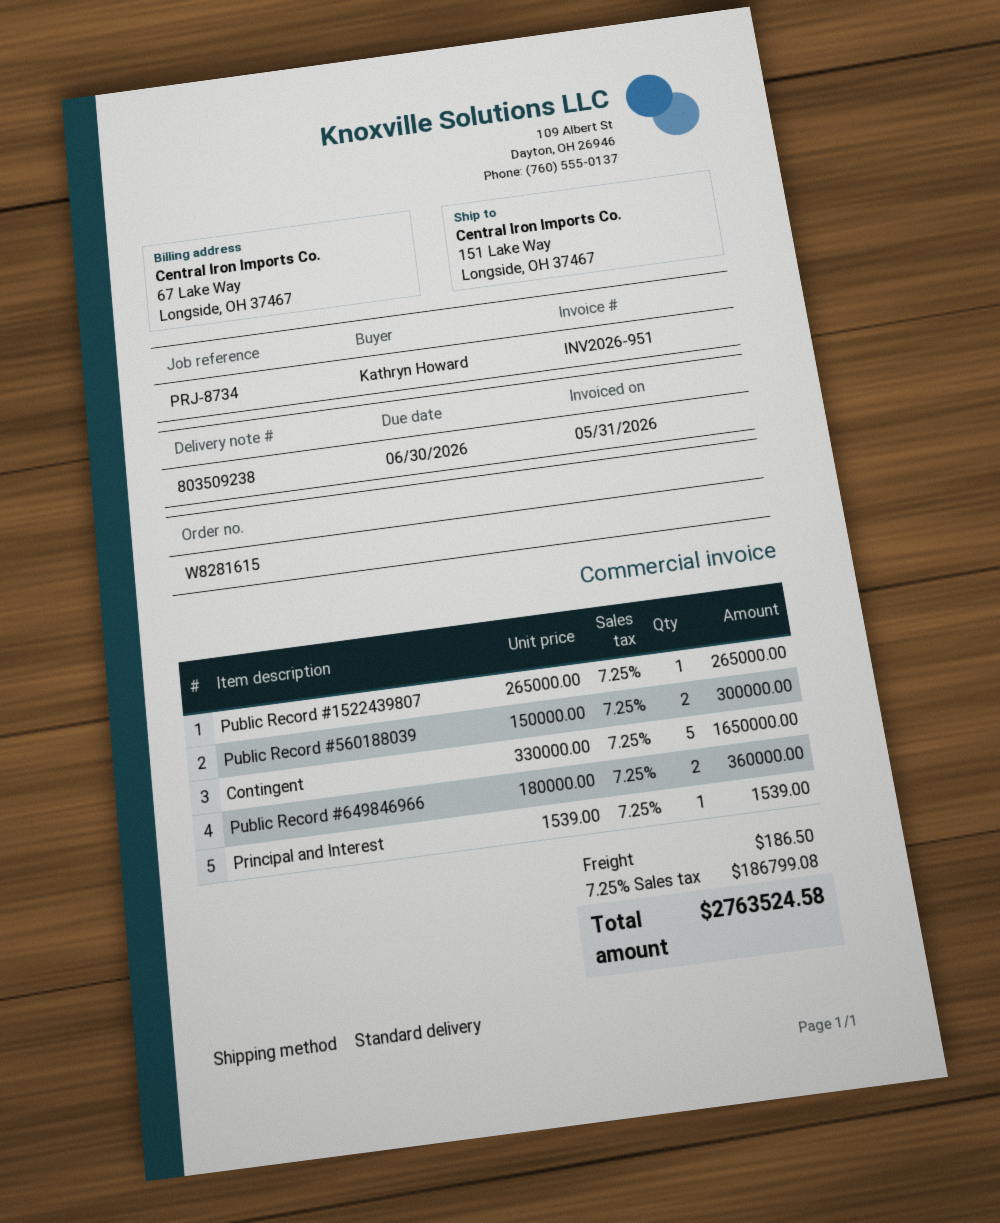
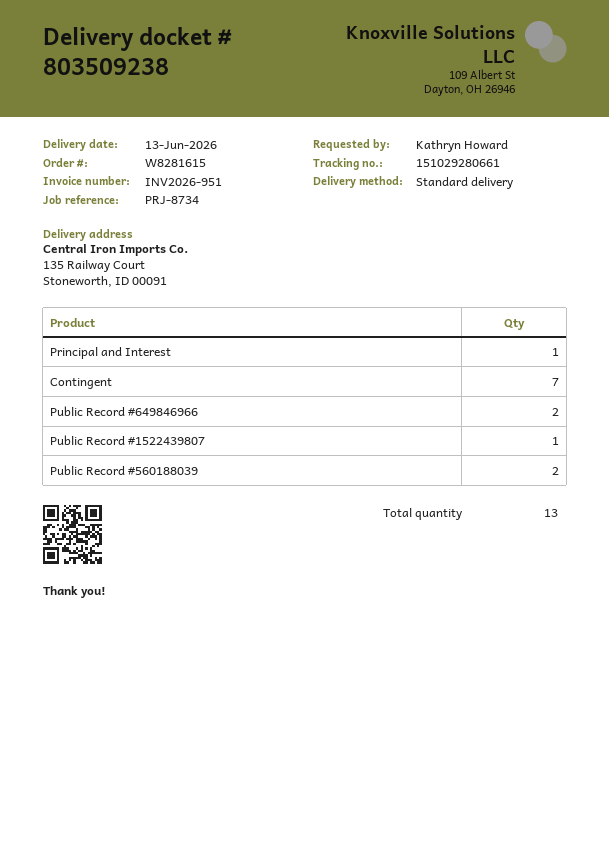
ship to: 151 Lake Way, Longside, OH 37467 -> 135 Railway Court, Stoneworth, ID 00091
Contingent: 5 -> 7

